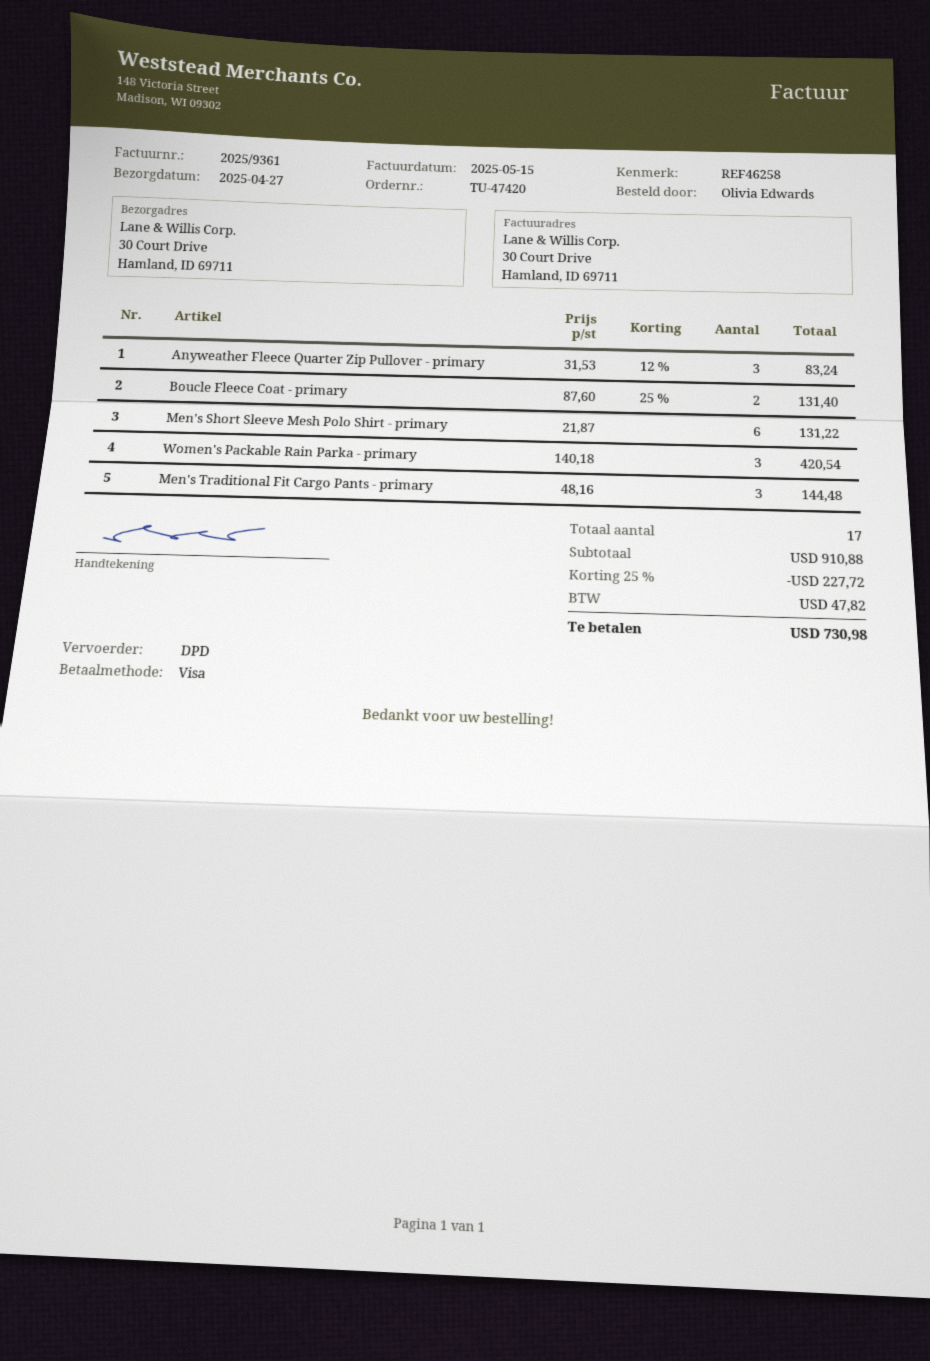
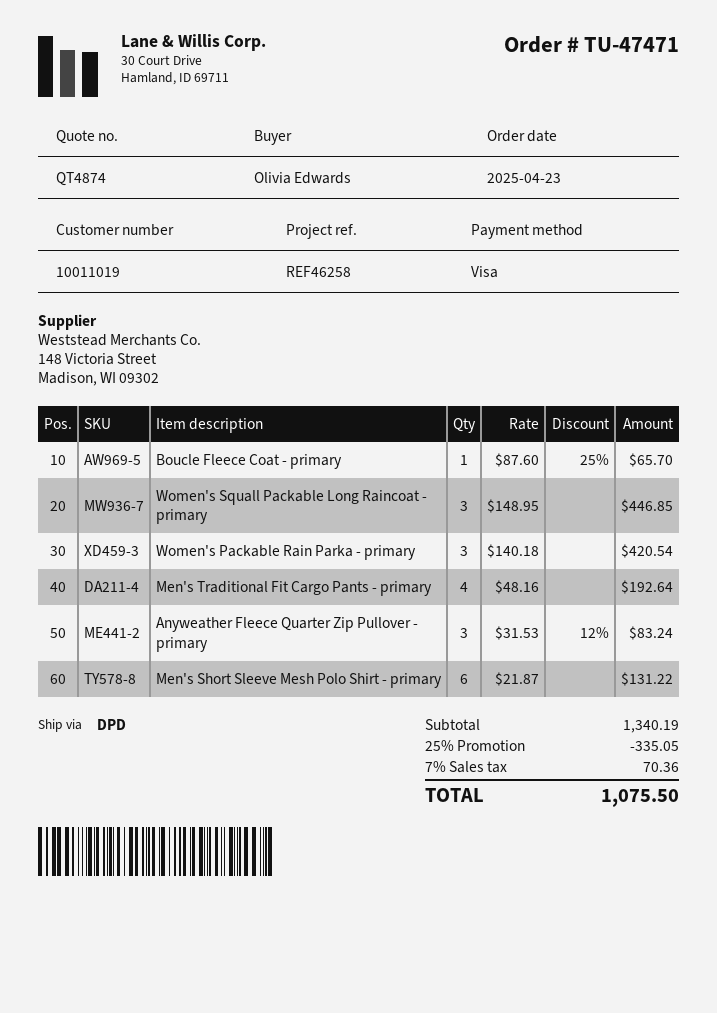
order number: TU-47420 -> TU-47471
Boucle Fleece Coat - primary: 2 x 87.60 - 25% = 131.40 -> 1 x 87.60 - 25% = 65.70
Men's Traditional Fit Cargo Pants - primary: 3 x 48.16 = 144.48 -> 4 x 48.16 = 192.64
Women's Squall Packable Long Raincoat - primary: none -> 3 x 148.95 = 446.85
subtotal: 910.88 -> 1340.19
discount: 25% = 227.72 -> 25% = 335.05
tax: 47.82 -> 70.36
total: 730.98 -> 1075.50

